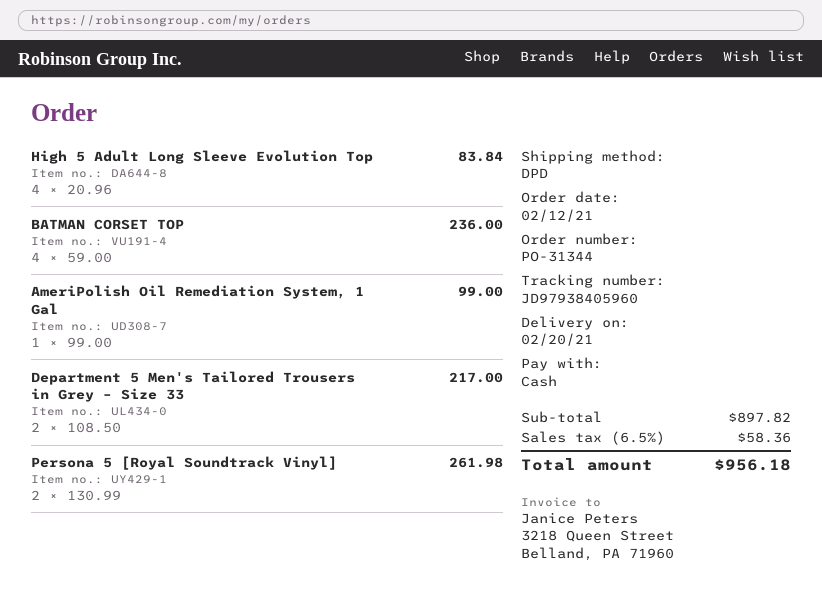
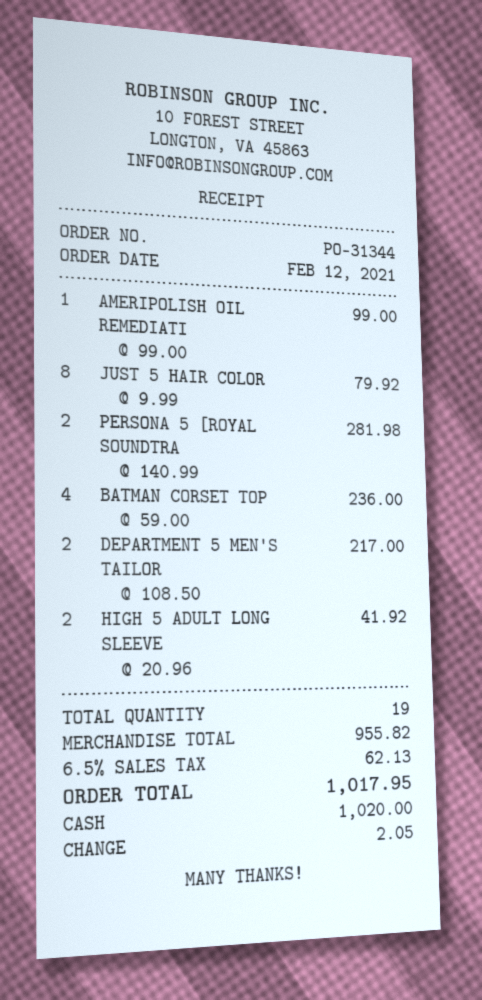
High 5 Adult Long Sleeve Evolution Top: 4 x 20.96 = 83.84 -> 2 x 20.96 = 41.92
Persona 5 [Royal Soundtrack Vinyl]: 2 x 130.99 = 261.98 -> 2 x 140.99 = 281.98
JUST 5 HAIR COLOR: none -> 8 x 9.99 = 79.92
subtotal: 897.82 -> 955.82
tax: 6.5% = 58.36 -> 6.5% = 62.13
total: 956.18 -> 1017.95

